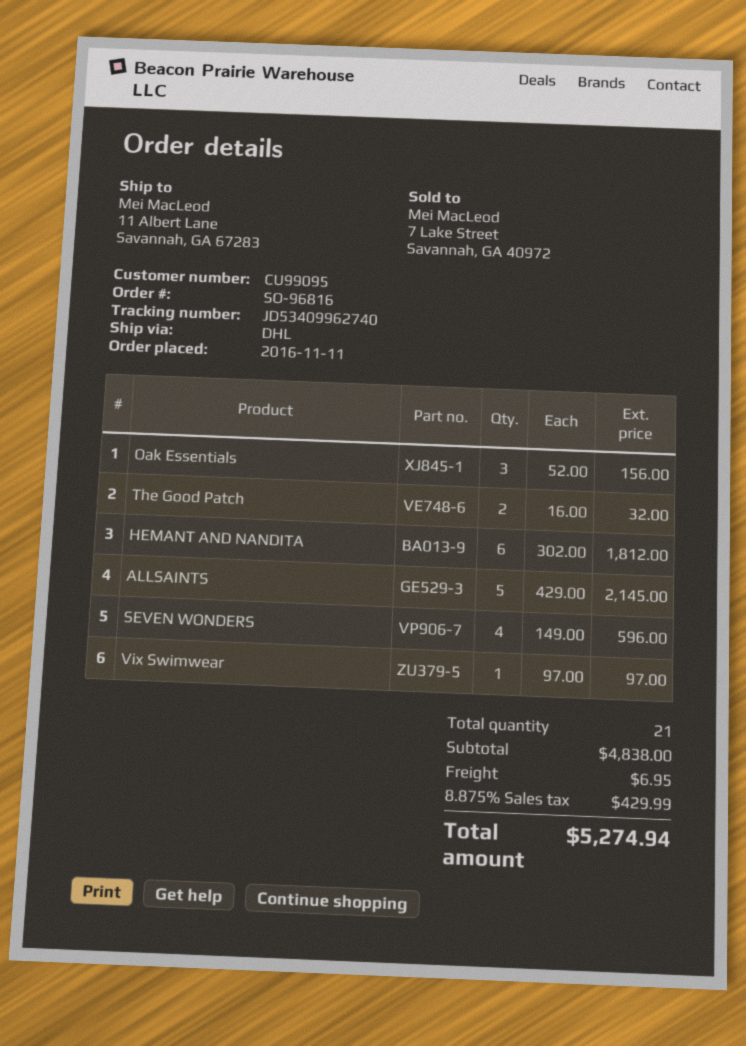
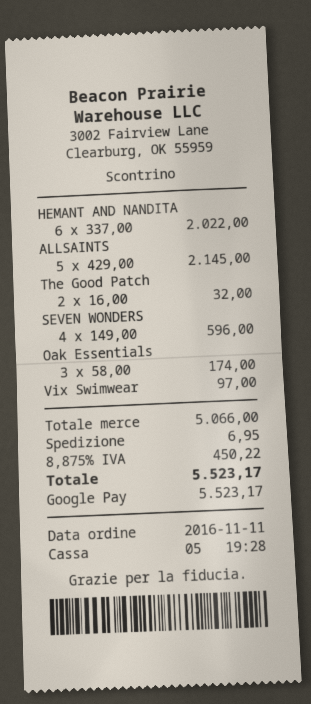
Oak Essentials: 3 x 52.00 = 156.00 -> 3 x 58.00 = 174.00
HEMANT AND NANDITA: 6 x 302.00 = 1812.00 -> 6 x 337.00 = 2022.00
subtotal: 4838.00 -> 5066.00
tax: 8.875% = 429.99 -> 8.875% = 450.22
total: 5274.94 -> 5523.17

